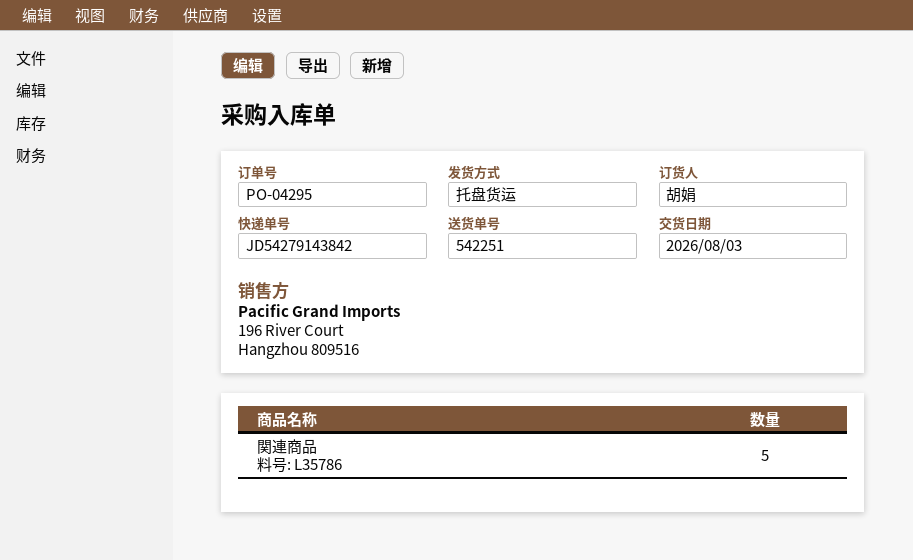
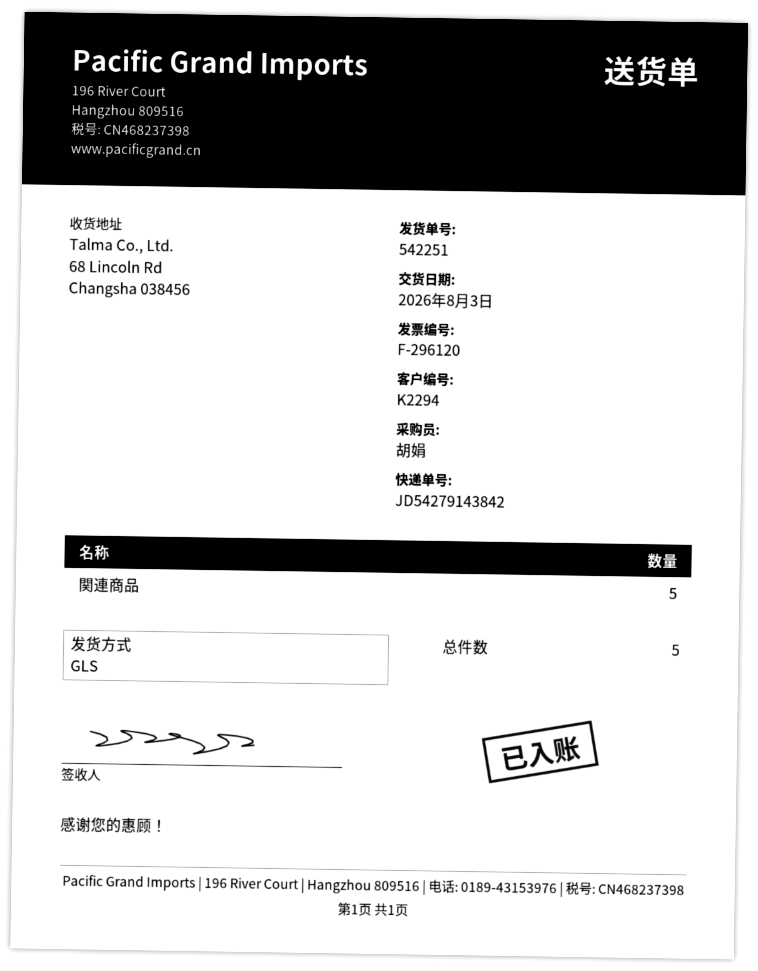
shipping method: pallet freight -> GLS

